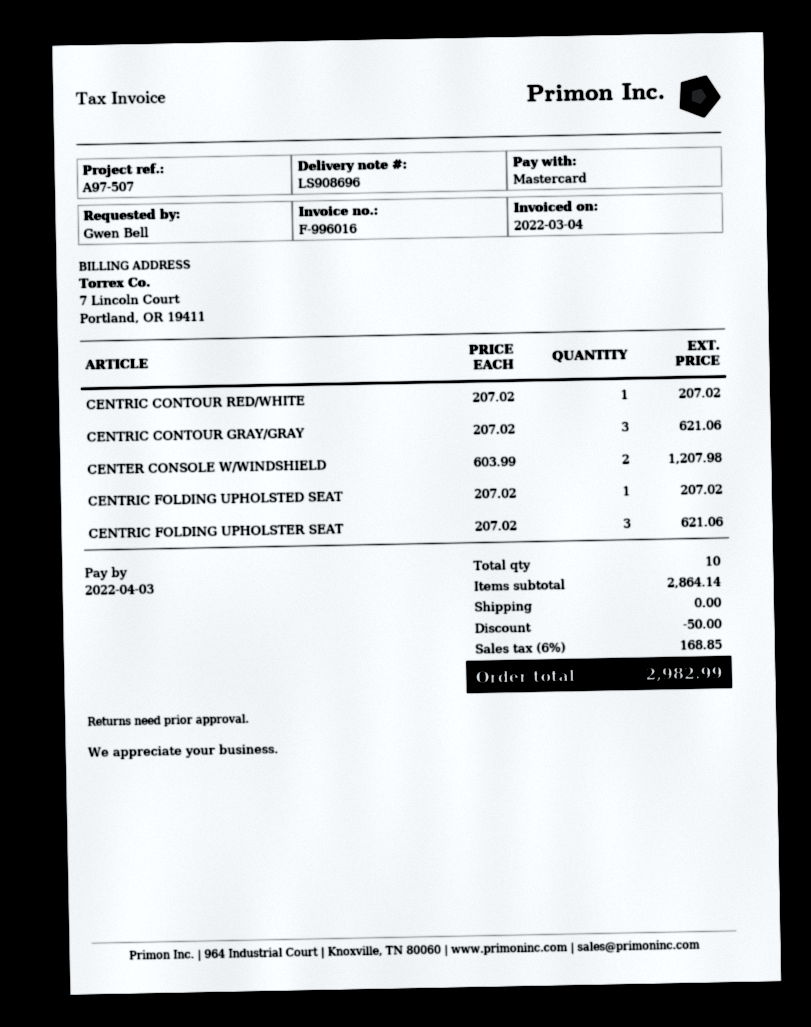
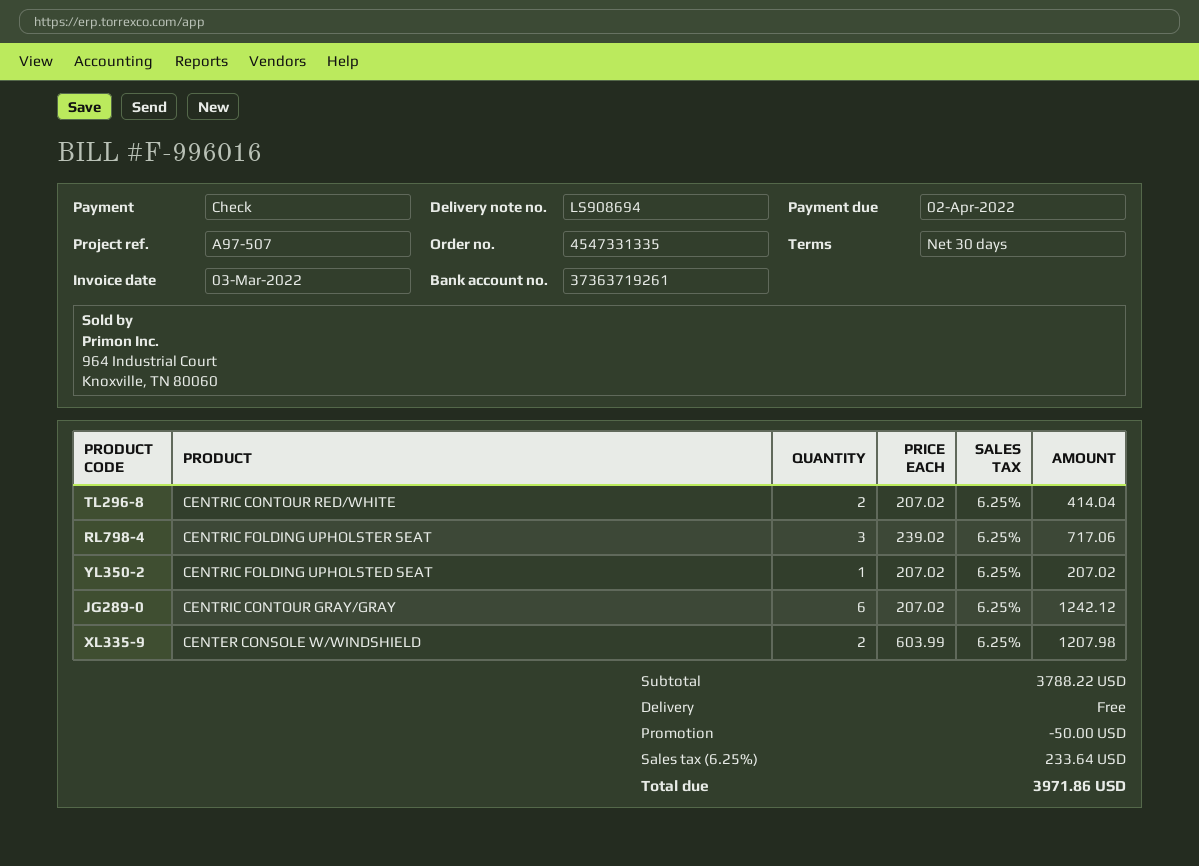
delivery note number: LS908696 -> LS908694
invoice date: 2022-03-04 -> 2022-03-03
due date: 2022-04-03 -> 2022-04-02
payment method: Mastercard -> cheque
CENTRIC CONTOUR RED/WHITE: 1 x 207.02 = 207.02 -> 2 x 207.02 = 414.04
CENTRIC CONTOUR GRAY/GRAY: 3 x 207.02 = 621.06 -> 6 x 207.02 = 1242.12
CENTRIC FOLDING UPHOLSTER SEAT: 3 x 207.02 = 621.06 -> 3 x 239.02 = 717.06
subtotal: 2864.14 -> 3788.22
tax: 6% = 168.85 -> 6.25% = 233.64
total: 2982.99 -> 3971.86

